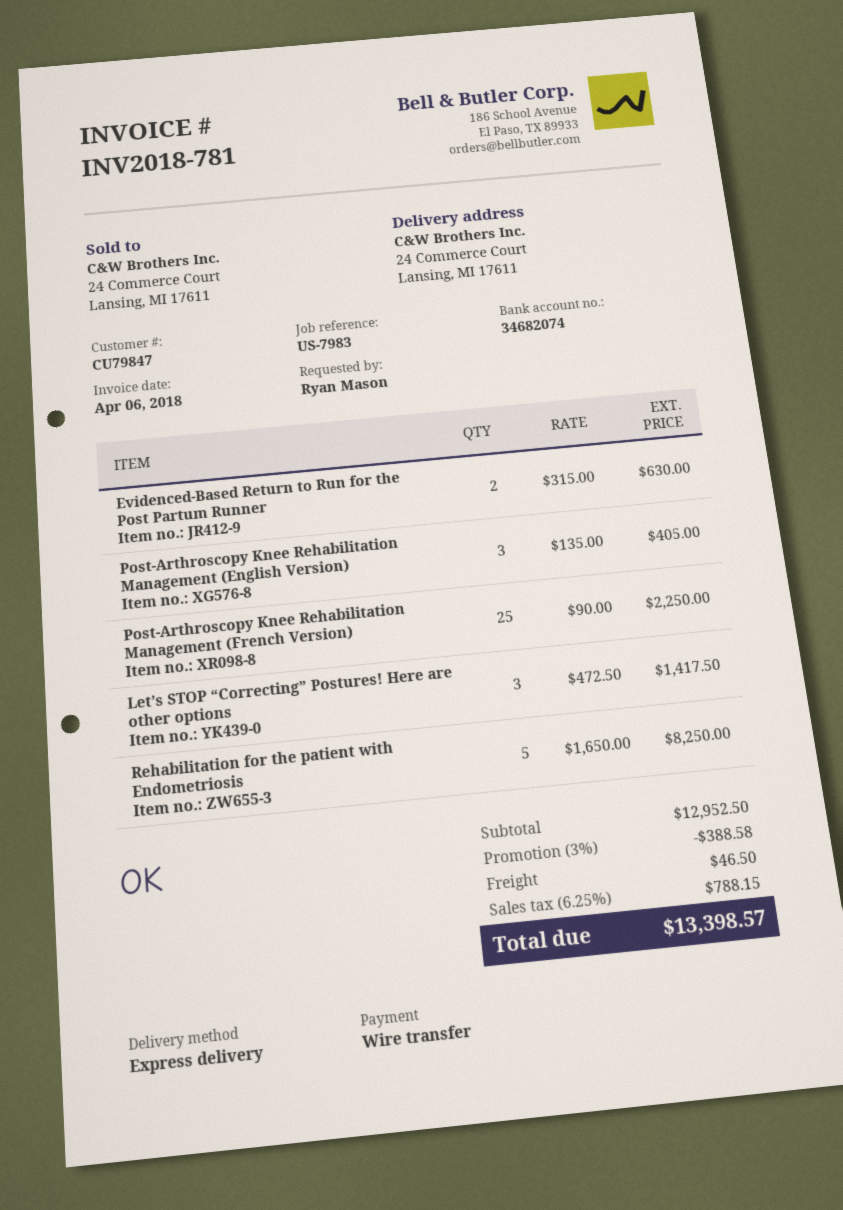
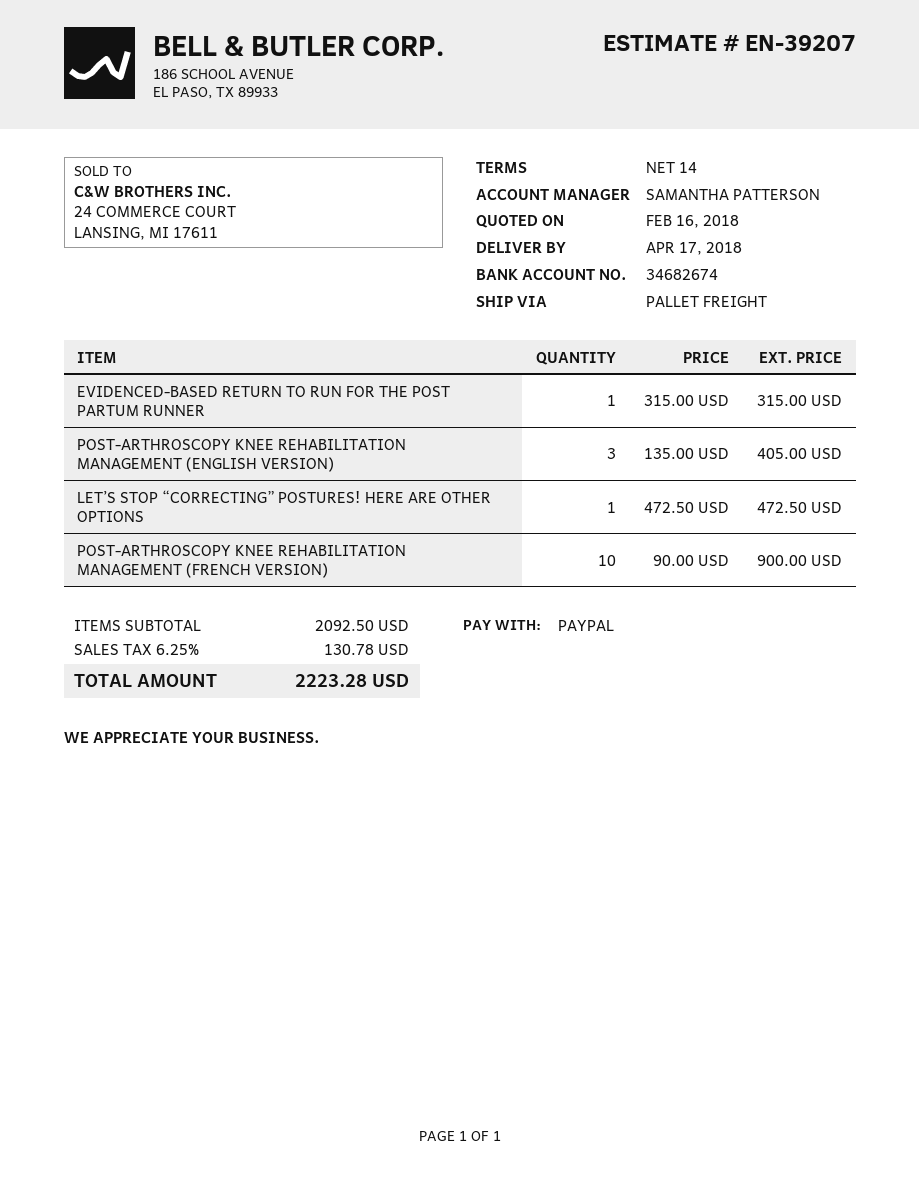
payment method: bank transfer -> PayPal
bank account: 34682074 -> 34682674
shipping method: express -> pallet freight
Evidenced-Based Return to Run for the Post Partum Runner: 2 x 315.00 = 630.00 -> 1 x 315.00 = 315.00
Post-Arthroscopy Knee Rehabilitation Management (French Version): 25 x 90.00 = 2250.00 -> 10 x 90.00 = 900.00
Let’s STOP “Correcting” Postures! Here are other options: 3 x 472.50 = 1417.50 -> 1 x 472.50 = 472.50
Rehabilitation for the patient with Endometriosis: 5 x 1650.00 = 8250.00 -> none
subtotal: 12952.50 -> 2092.50
discount: 3% = 388.58 -> none
shipping: 46.50 -> none
tax: 6.25% = 788.15 -> 6.25% = 130.78
total: 13398.57 -> 2223.28

